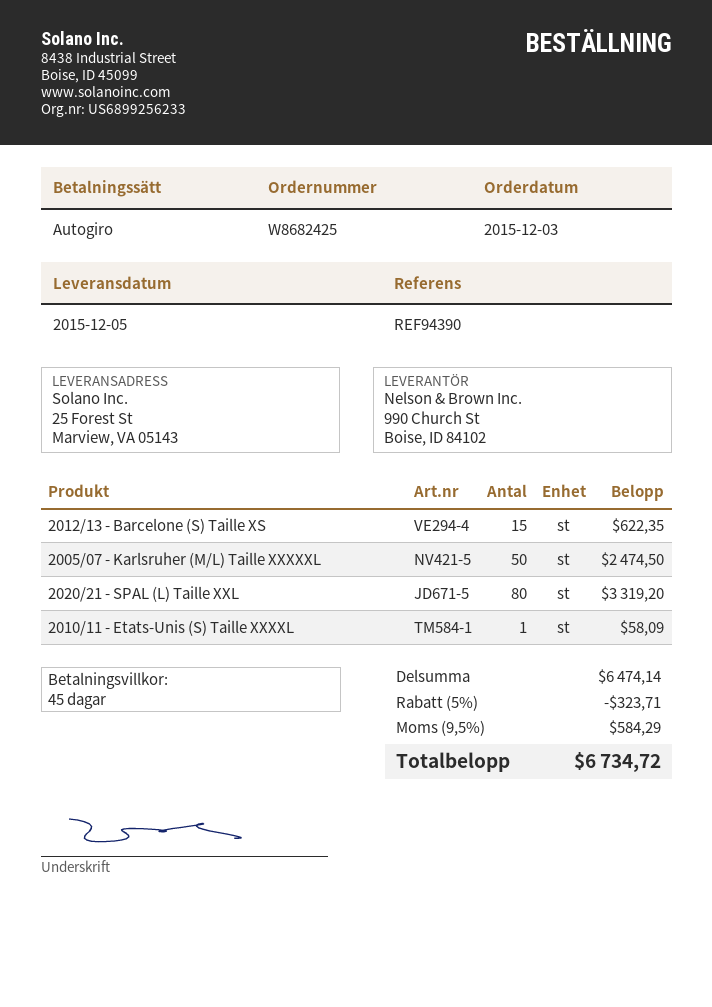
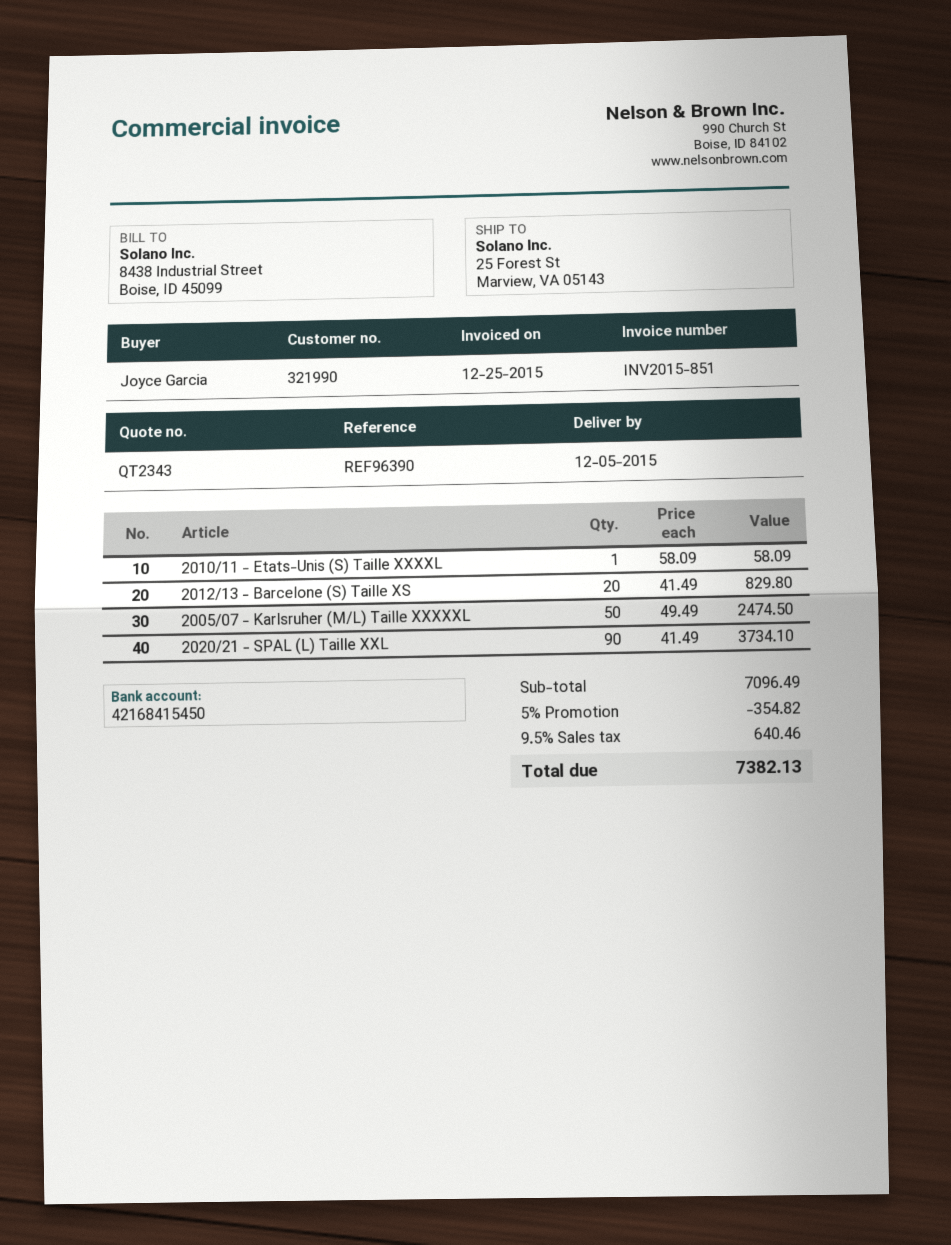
reference: REF94390 -> REF96390
2012/13 - Barcelone (S) Taille XS: 15 for 622.35 -> 20 for 829.80
2020/21 - SPAL (L) Taille XXL: 80 for 3319.20 -> 90 for 3734.10
subtotal: 6474.14 -> 7096.49
discount: 5% = 323.71 -> 5% = 354.82
tax: 9.5% = 584.29 -> 9.5% = 640.46
total: 6734.72 -> 7382.13

